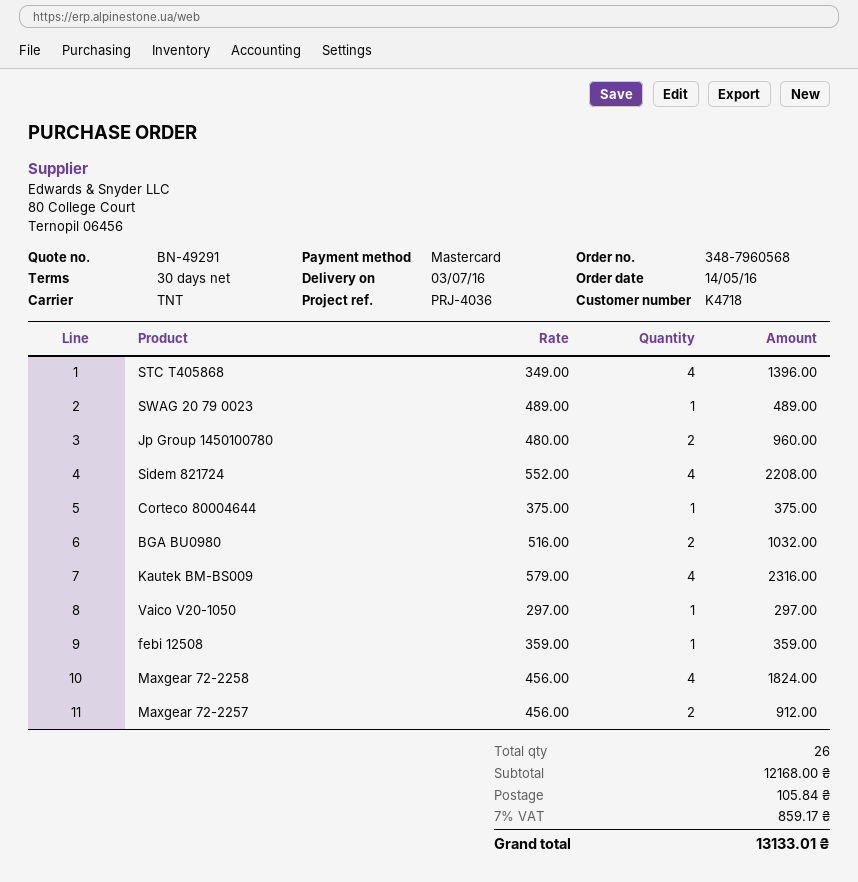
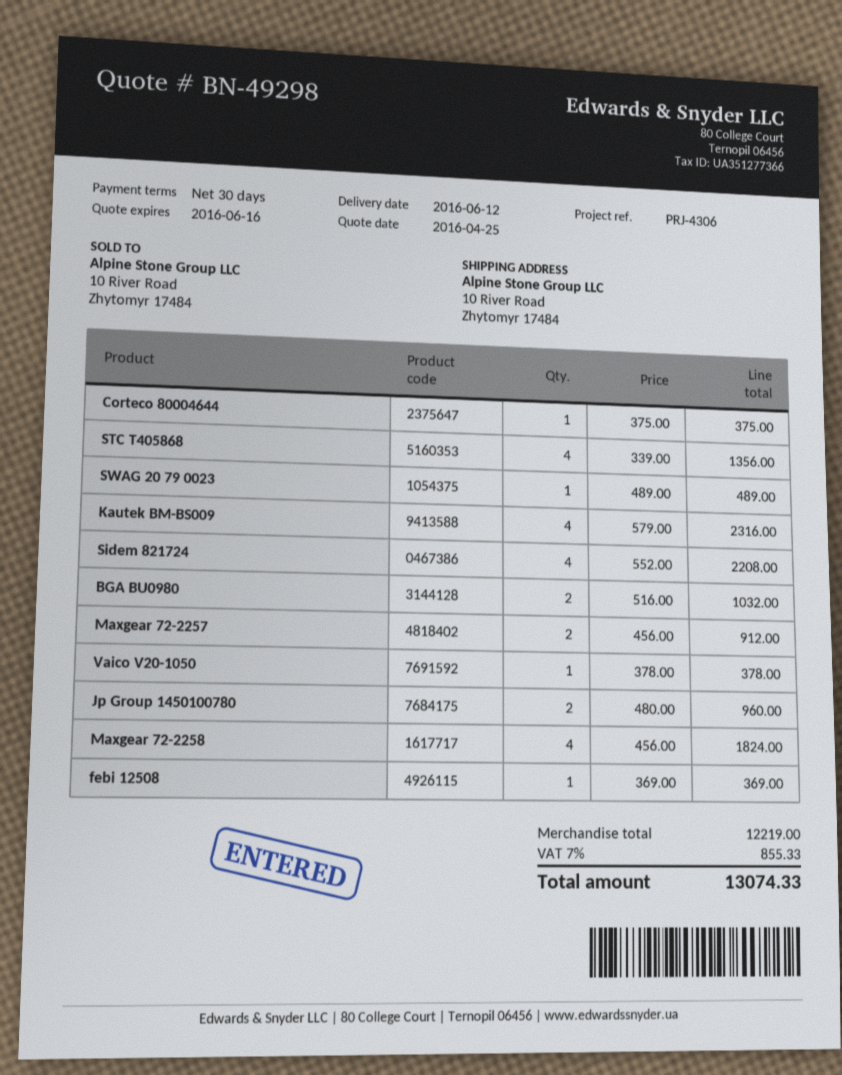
quote number: BN-49291 -> BN-49298
delivery date: 2016-07-03 -> 2016-06-12
reference: PRJ-4036 -> PRJ-4306
STC T405868: 4 x 349.00 = 1396.00 -> 4 x 339.00 = 1356.00
Vaico V20-1050: 1 x 297.00 = 297.00 -> 1 x 378.00 = 378.00
febi 12508: 1 x 359.00 = 359.00 -> 1 x 369.00 = 369.00
subtotal: 12168.00 -> 12219.00
shipping: 105.84 -> none
tax: 7% = 859.17 -> 7% = 855.33
total: 13133.01 -> 13074.33

